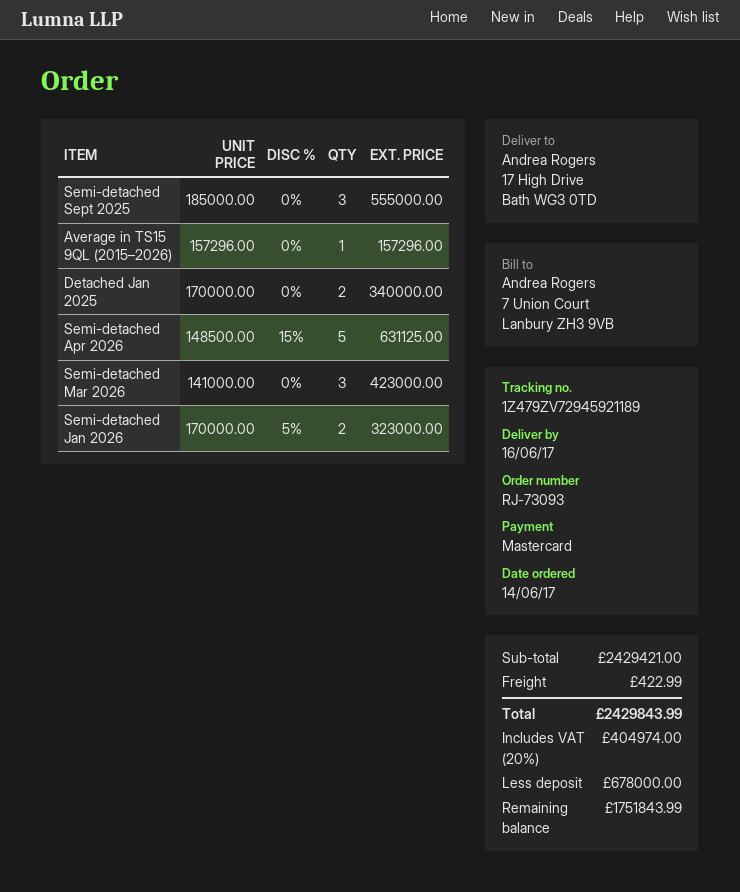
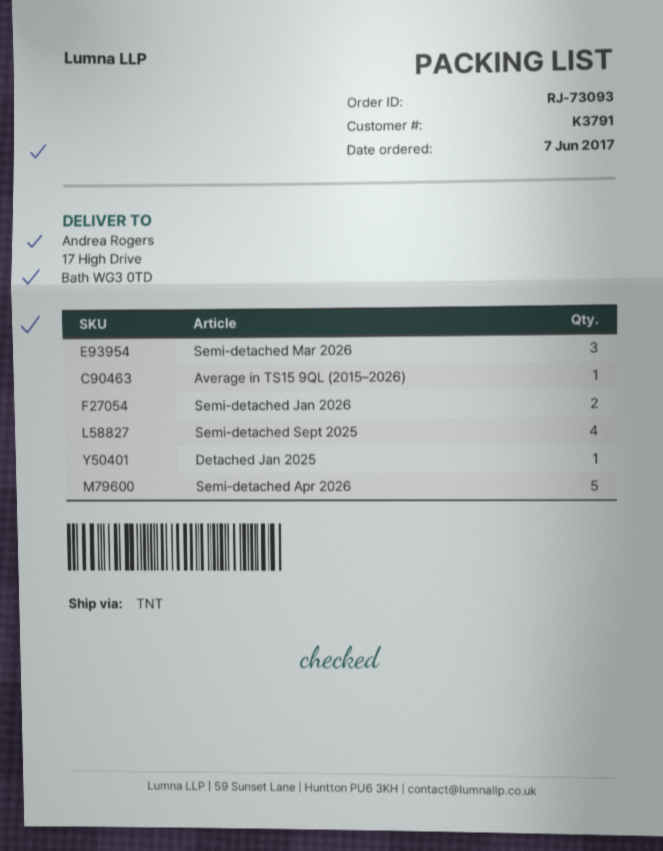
order date: 2017-06-14 -> 2017-06-07
Semi-detached Sept 2025: 3 -> 4
Detached Jan 2025: 2 -> 1

